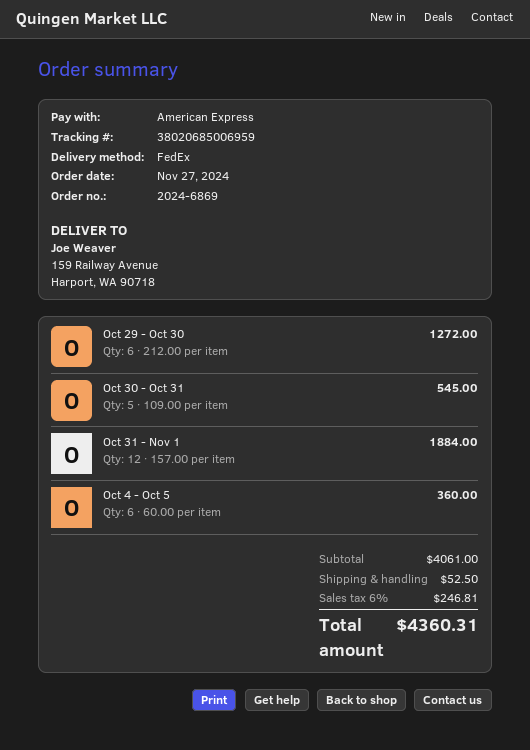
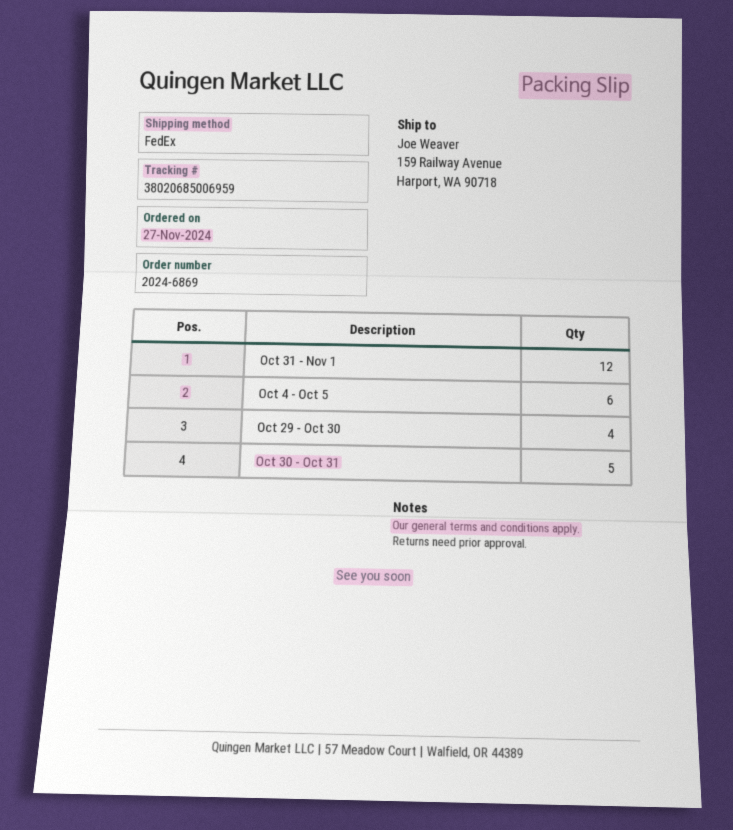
Oct 29 - Oct 30: 6 -> 4

